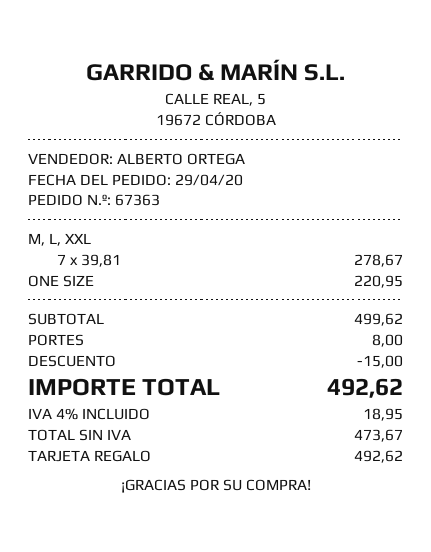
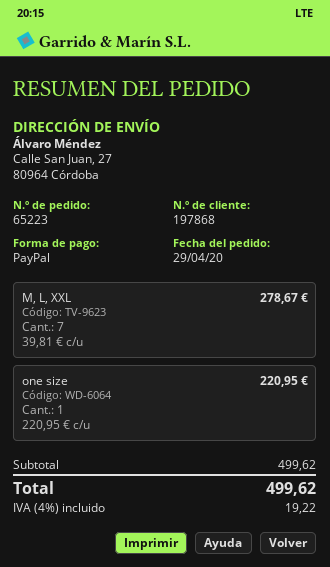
order number: 67363 -> 65223
payment method: gift card -> PayPal
discount: 15.00 -> none
shipping: 8.00 -> none
tax: 4% = 18.95 -> 4% = 19.22
total: 492.62 -> 499.62

